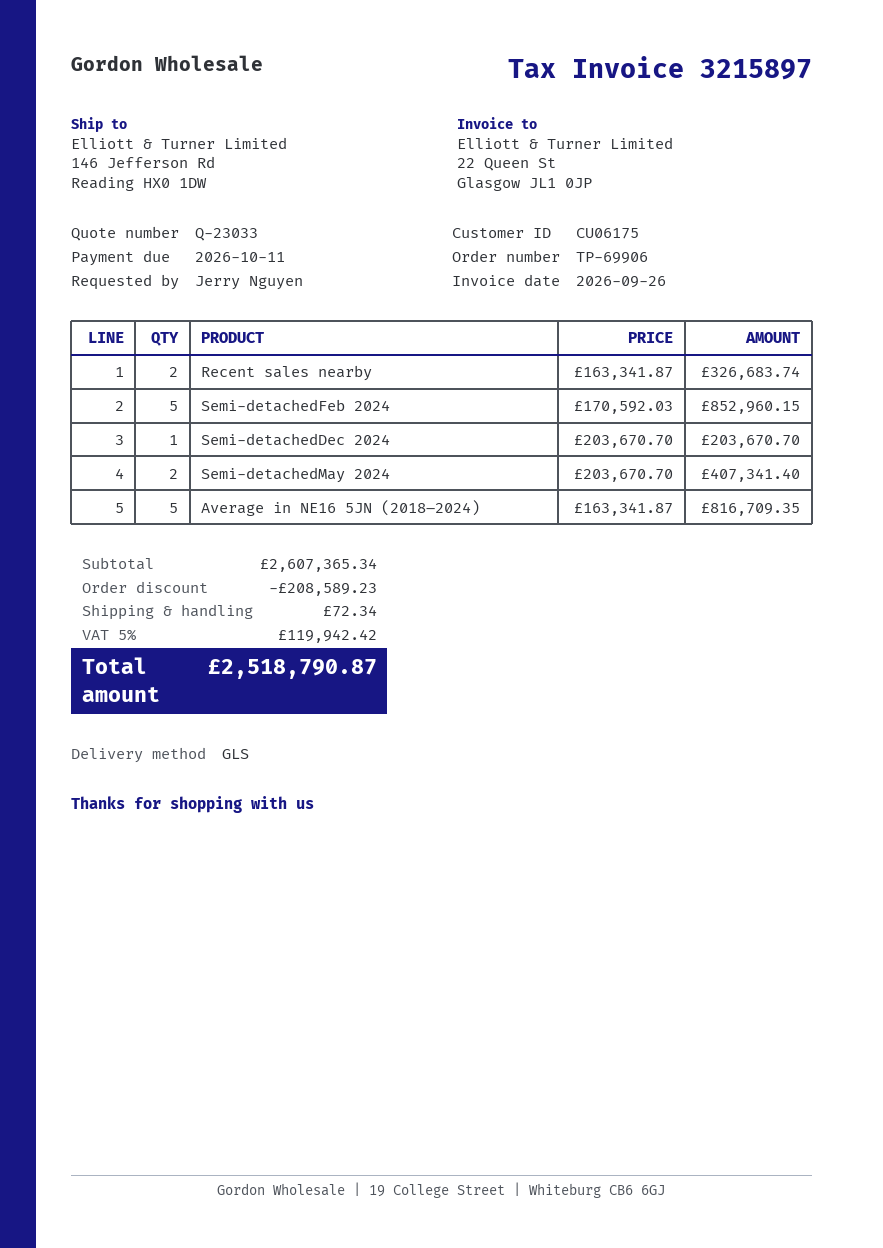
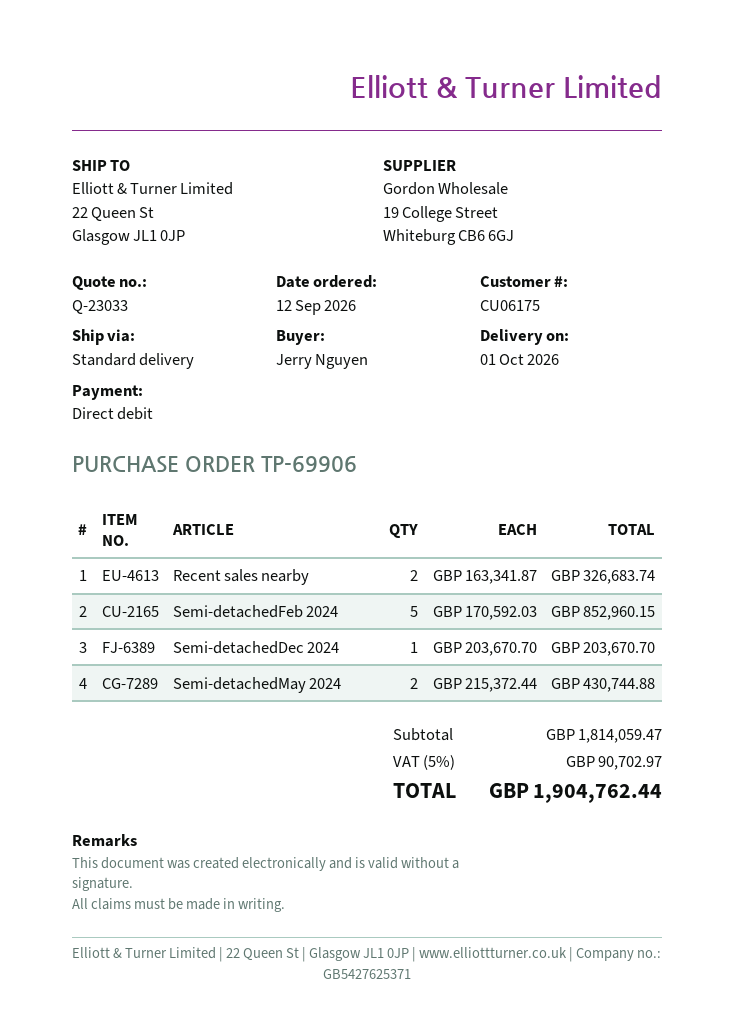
shipping method: GLS -> standard
ship to: 146 Jefferson Rd, Reading HX0 1DW -> 22 Queen St, Glasgow JL1 0JP
Semi-detachedMay 2024: 2 x 203670.70 = 407341.40 -> 2 x 215372.44 = 430744.88
Average in NE16 5JN (2018–2024): 5 x 163341.87 = 816709.35 -> none
subtotal: 2607365.34 -> 1814059.47
discount: 208589.23 -> none
shipping: 72.34 -> none
tax: 5% = 119942.42 -> 5% = 90702.97
total: 2518790.87 -> 1904762.44

